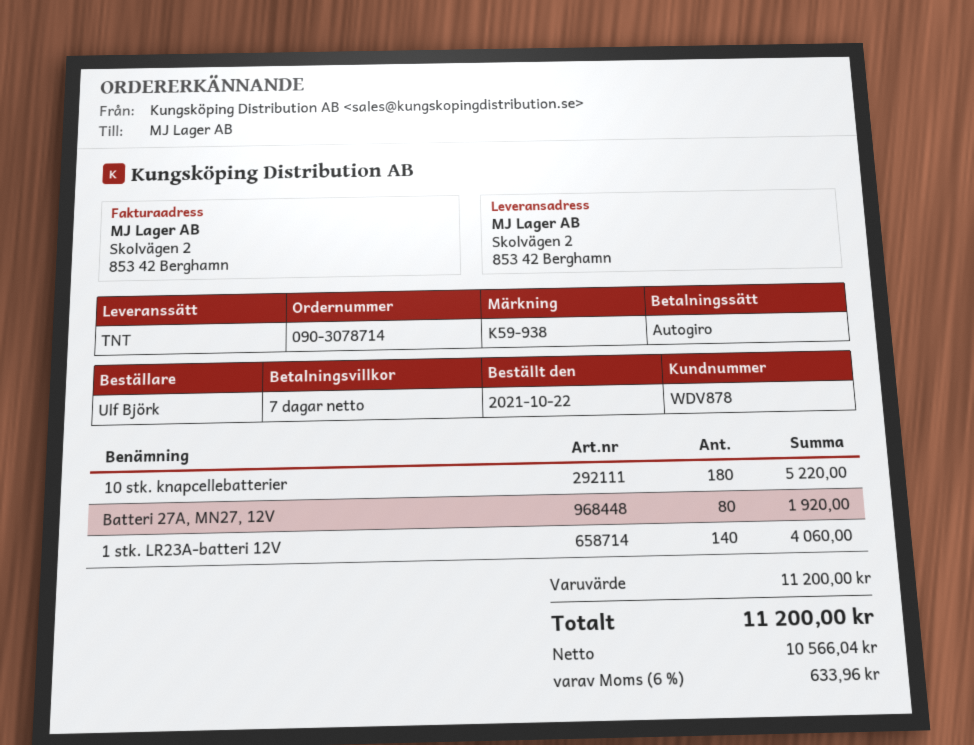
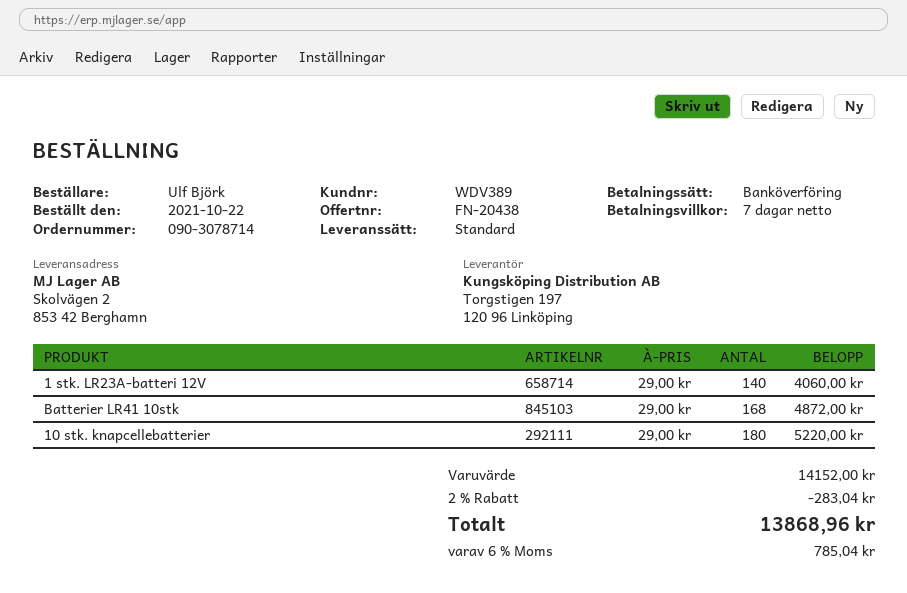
customer number: WDV878 -> WDV389
payment method: direct debit -> bank transfer
shipping method: TNT -> standard
Batteri 27A, MN27, 12V: 80 for 1920.00 -> none
Batterier LR41 10stk: none -> 168 for 4872.00
subtotal: 11200.00 -> 14152.00
discount: none -> 2% = 283.04
tax: 6% = 633.96 -> 6% = 785.04
total: 11200.00 -> 13868.96

